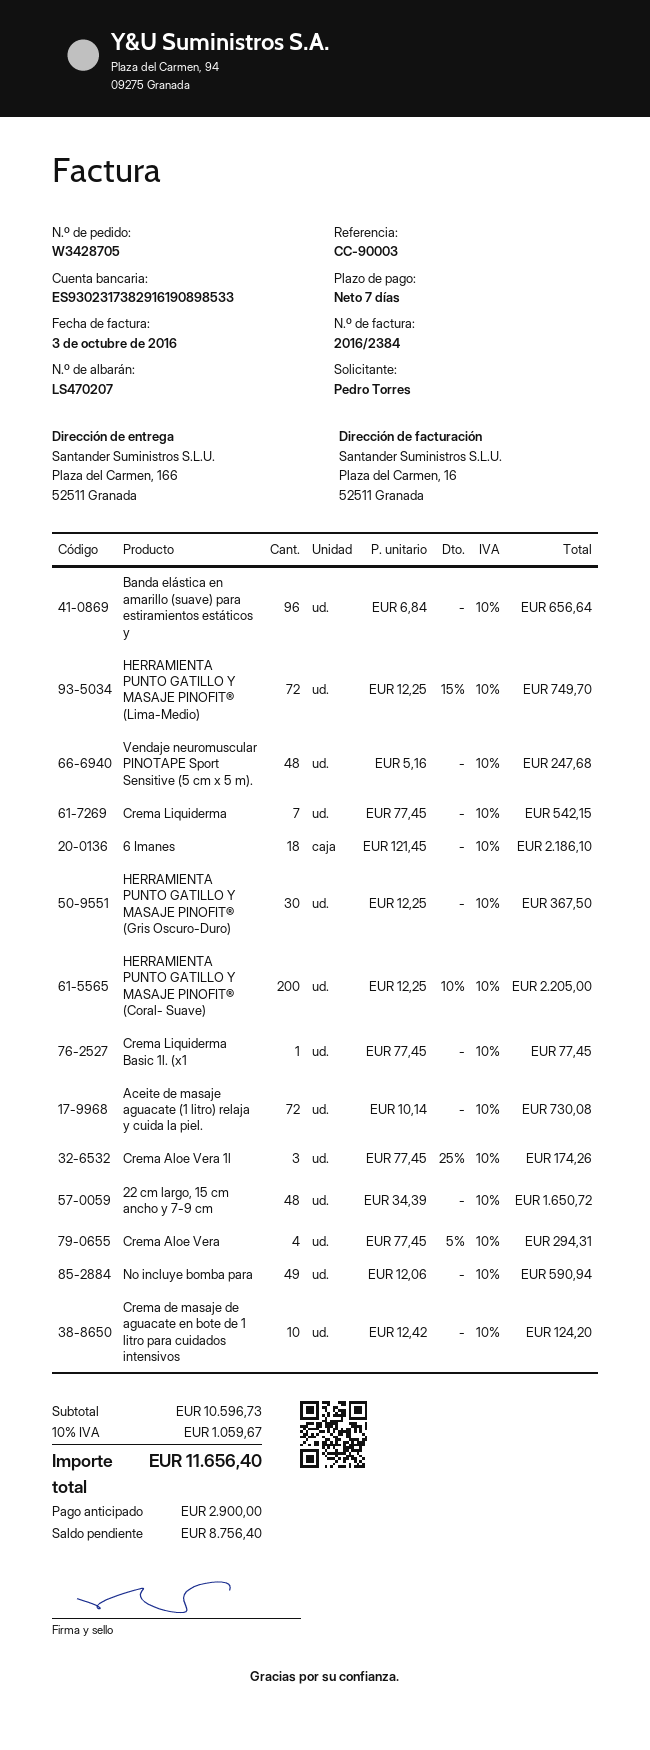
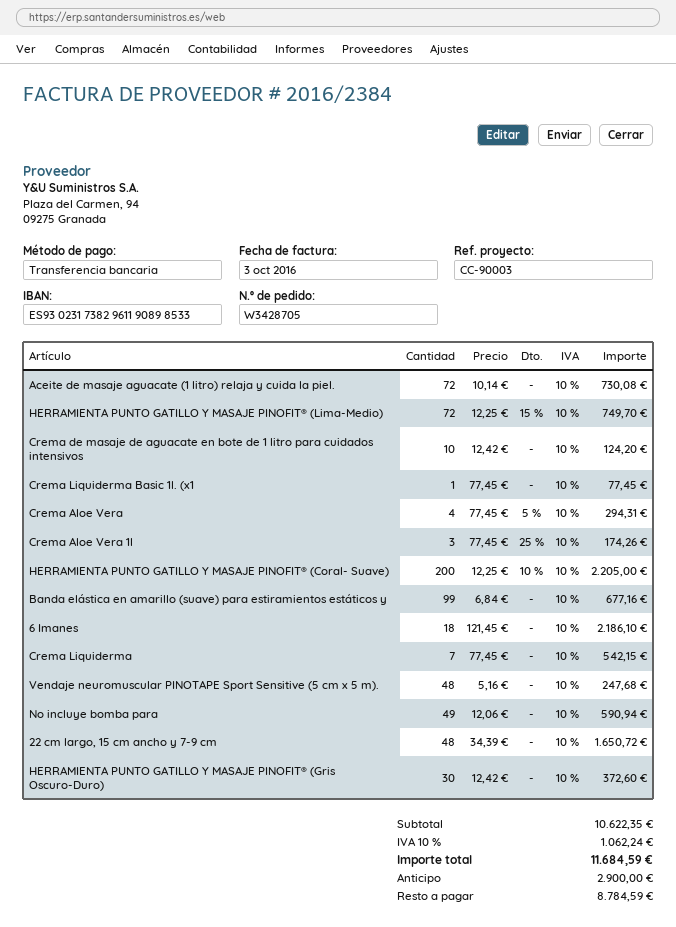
bank account: ES9302317382916190898533 -> ES9302317382961190898533
Banda elástica en amarillo (suave) para estiramientos estáticos y: 96 x 6.84 = 656.64 -> 99 x 6.84 = 677.16
HERRAMIENTA PUNTO GATILLO Y MASAJE PINOFIT® (Gris Oscuro-Duro): 30 x 12.25 = 367.50 -> 30 x 12.42 = 372.60
subtotal: 10596.73 -> 10622.35
tax: 10% = 1059.67 -> 10% = 1062.24
total: 11656.40 -> 11684.59
balance: 8756.40 -> 8784.59

